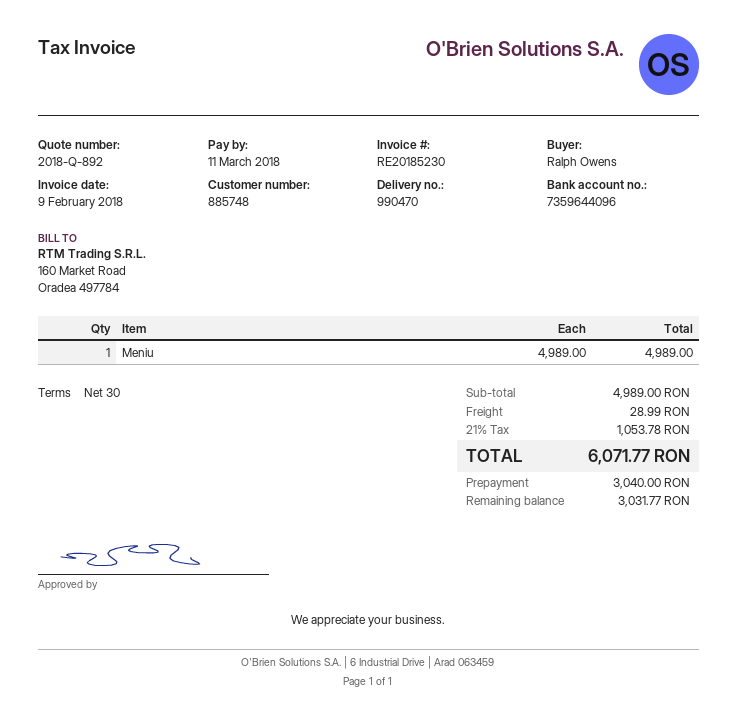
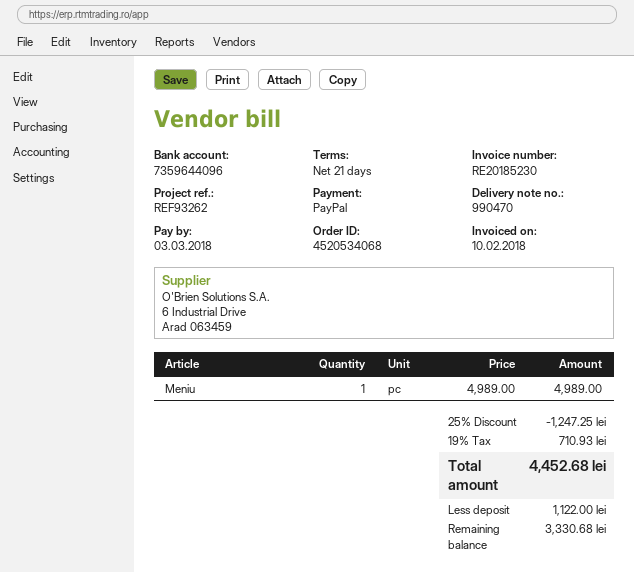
invoice date: 2018-02-09 -> 2018-02-10
payment terms: 30 days -> 21 days
due date: 2018-03-11 -> 2018-03-03
discount: none -> 25% = 1247.25
shipping: 28.99 -> none
tax: 21% = 1053.78 -> 19% = 710.93
total: 6071.77 -> 4452.68
deposit: 3040.00 -> 1122.00
balance: 3031.77 -> 3330.68

